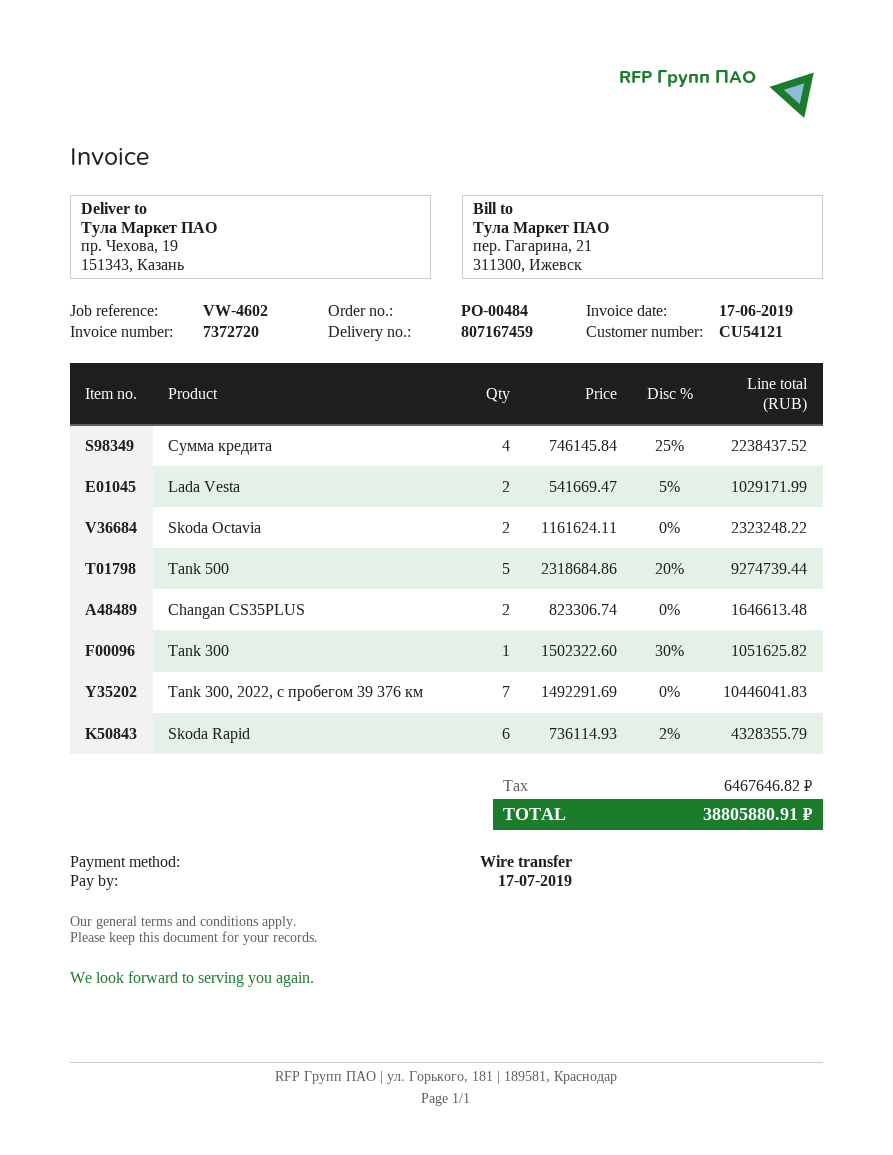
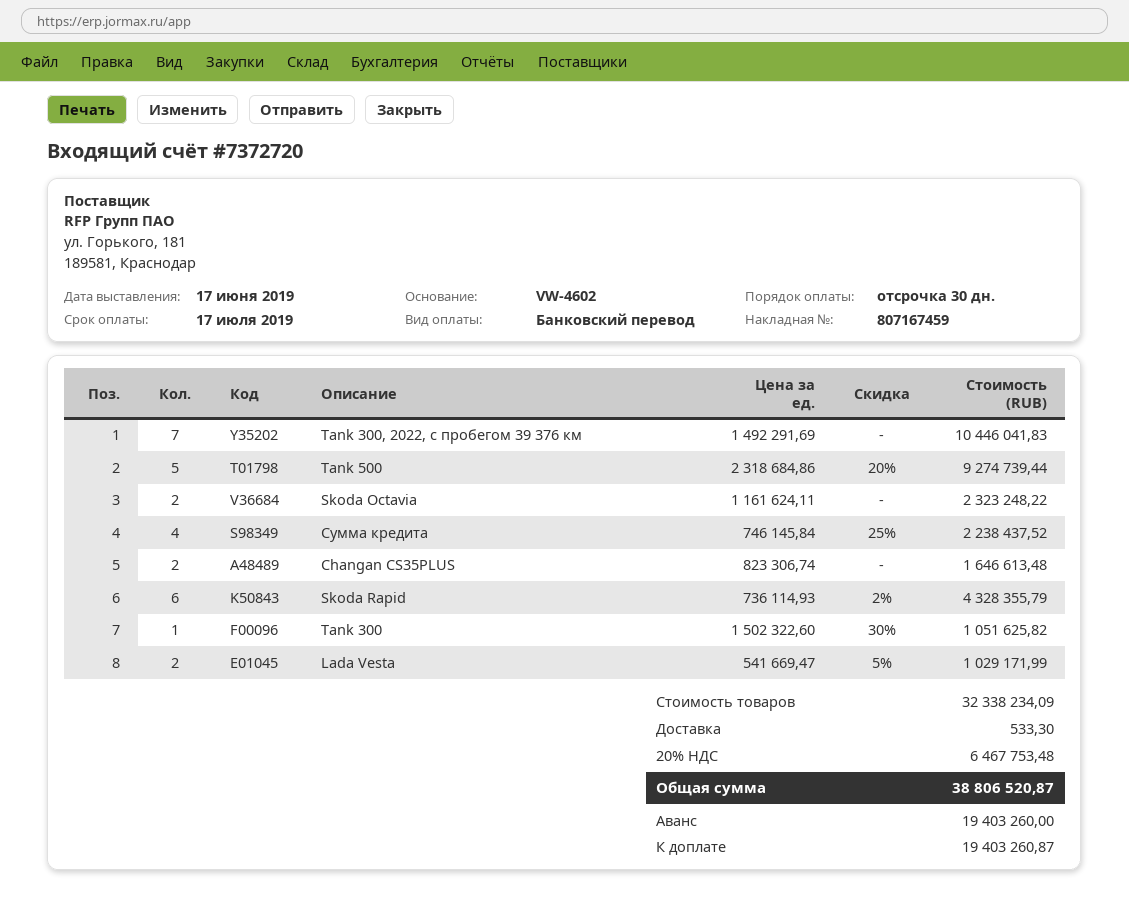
shipping: none -> 533.30
tax: 6467646.82 -> 6467753.48
total: 38805880.91 -> 38806520.87

